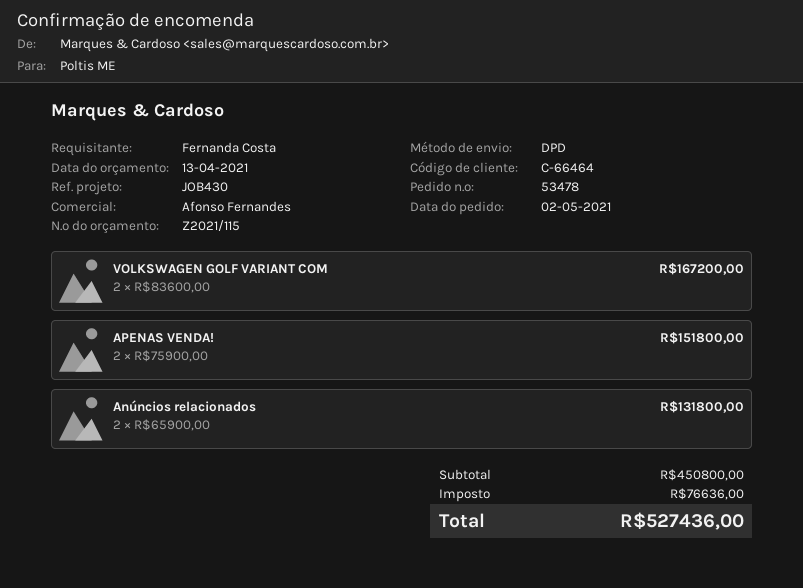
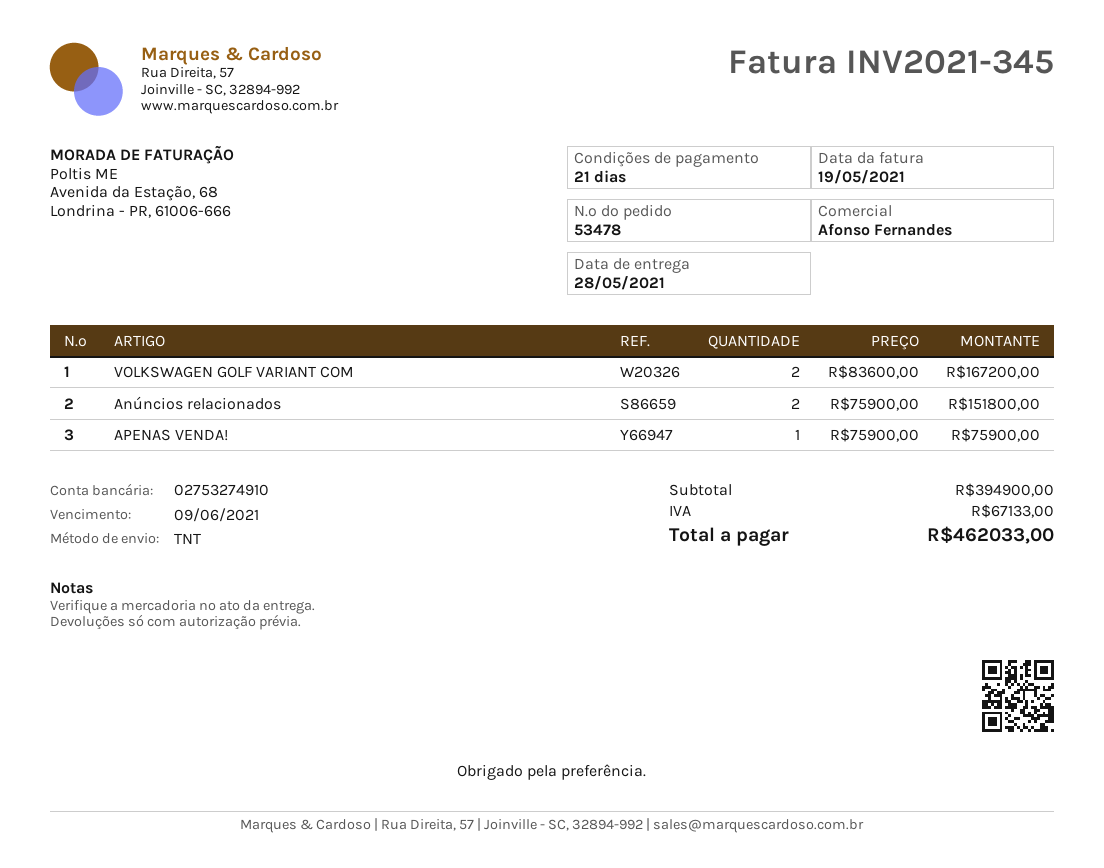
shipping method: DPD -> TNT
APENAS VENDA!: 2 x 75900.00 = 151800.00 -> 1 x 75900.00 = 75900.00
Anúncios relacionados: 2 x 65900.00 = 131800.00 -> 2 x 75900.00 = 151800.00
subtotal: 450800.00 -> 394900.00
tax: 76636.00 -> 67133.00
total: 527436.00 -> 462033.00

